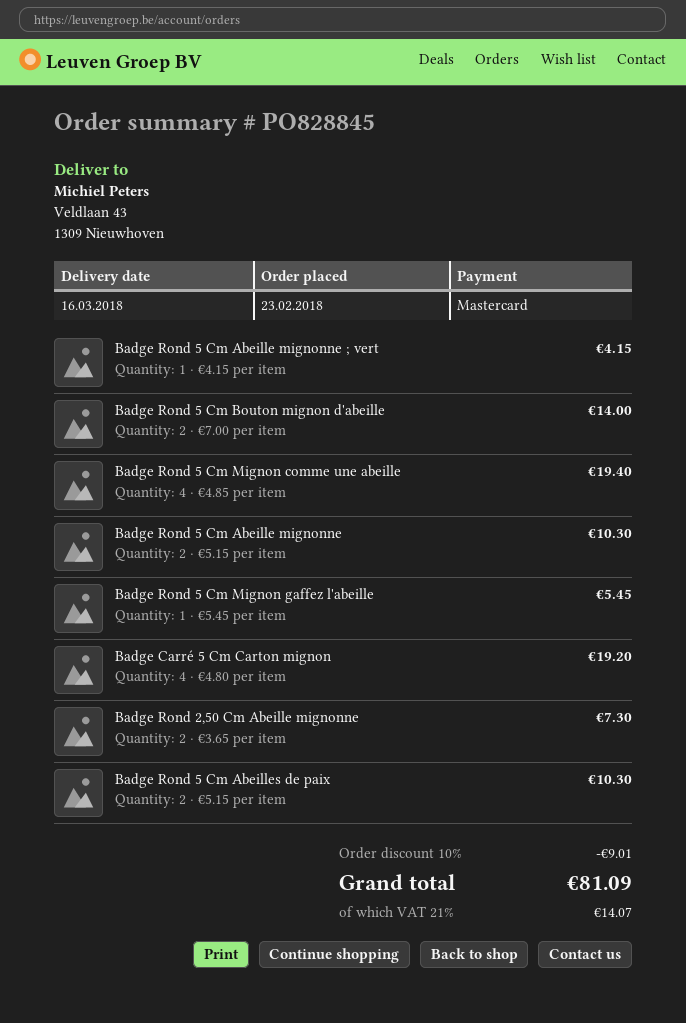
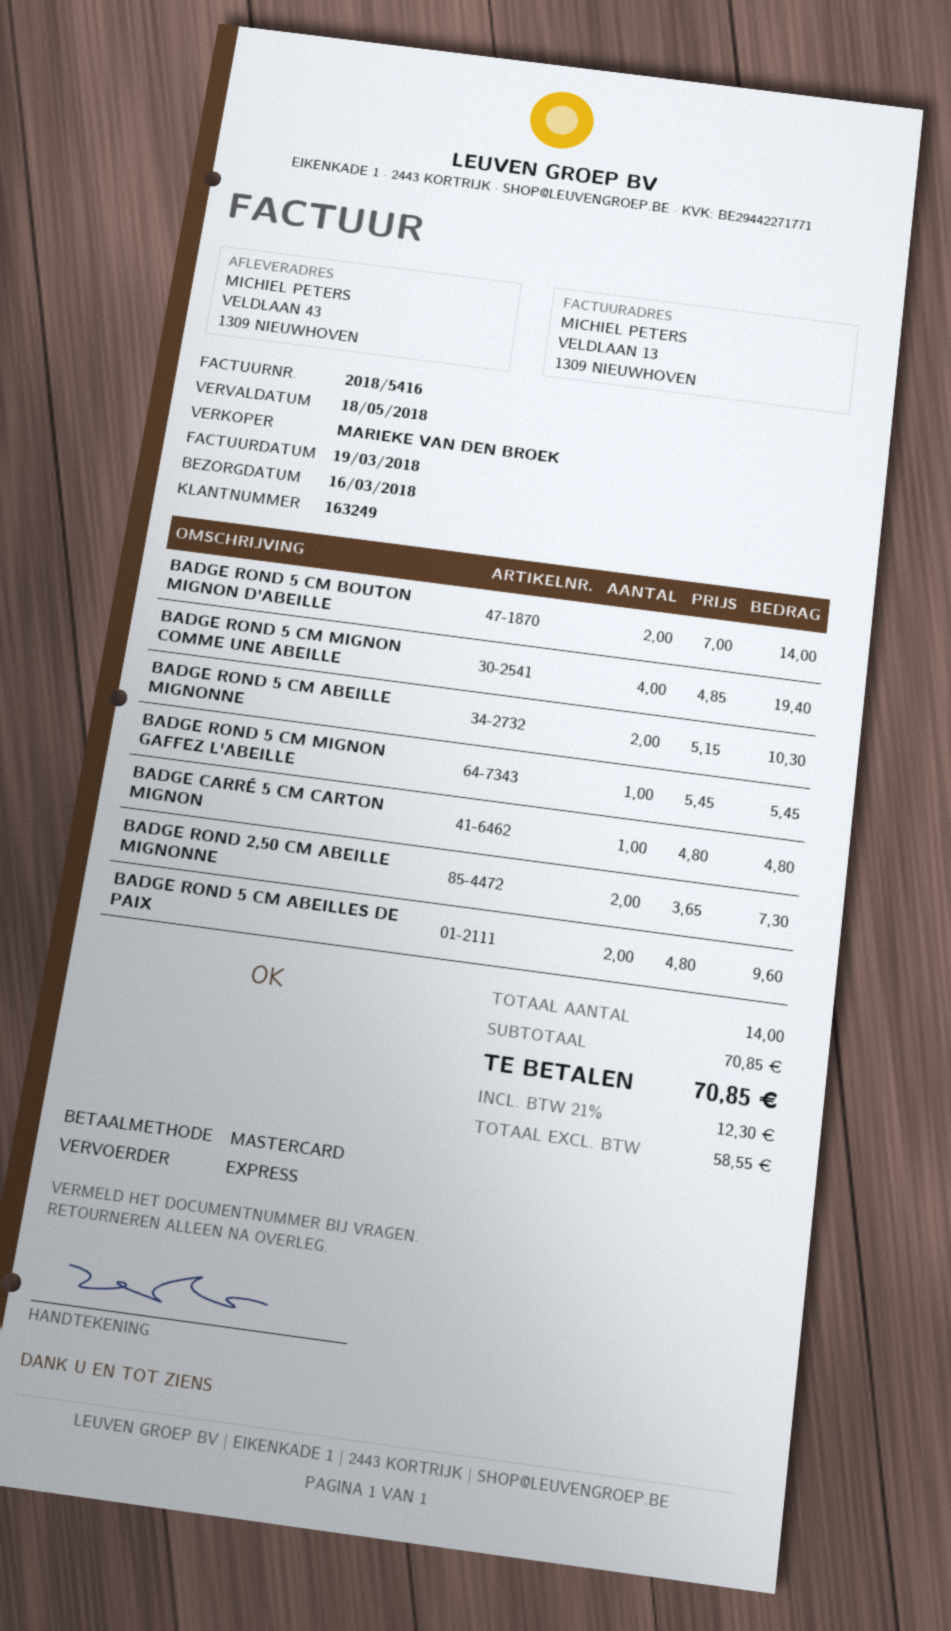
Badge Rond 5 Cm Abeille mignonne ; vert: 1 x 4.15 = 4.15 -> none
Badge Carré 5 Cm Carton mignon: 4 x 4.80 = 19.20 -> 1 x 4.80 = 4.80
Badge Rond 5 Cm Abeilles de paix: 2 x 5.15 = 10.30 -> 2 x 4.80 = 9.60
discount: 10% = 9.01 -> none
tax: 21% = 14.07 -> 21% = 12.30
total: 81.09 -> 70.85

